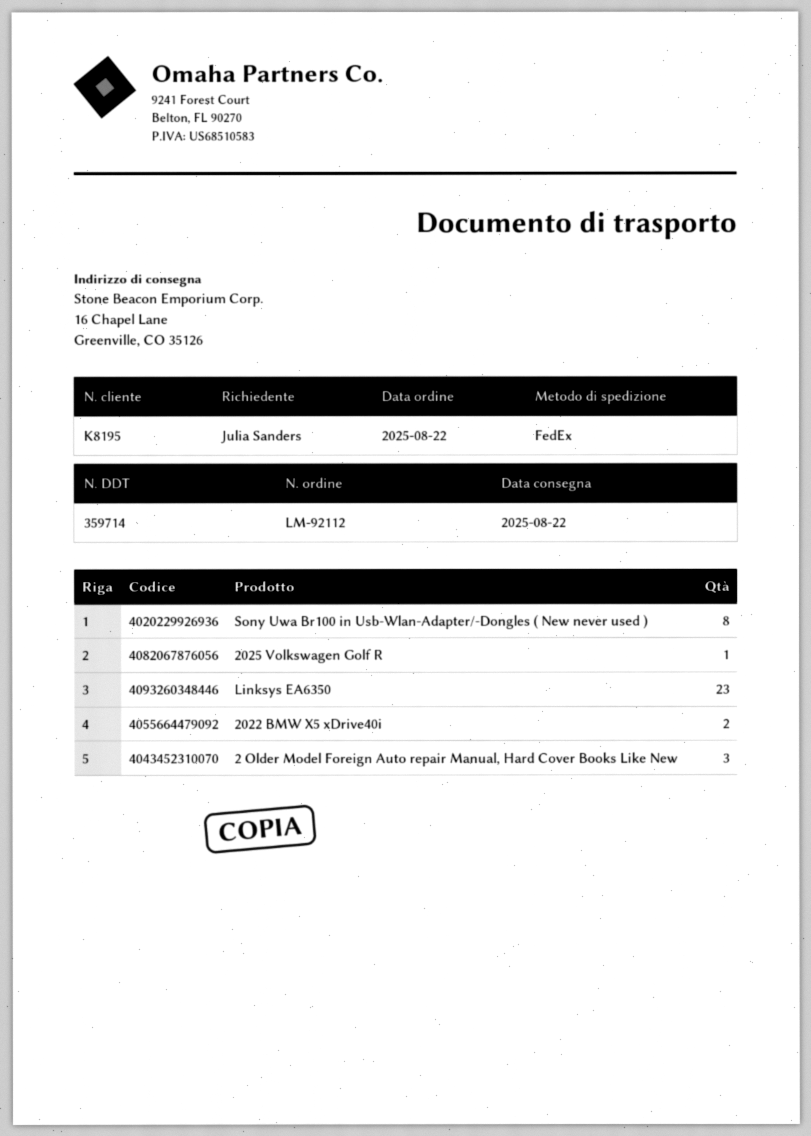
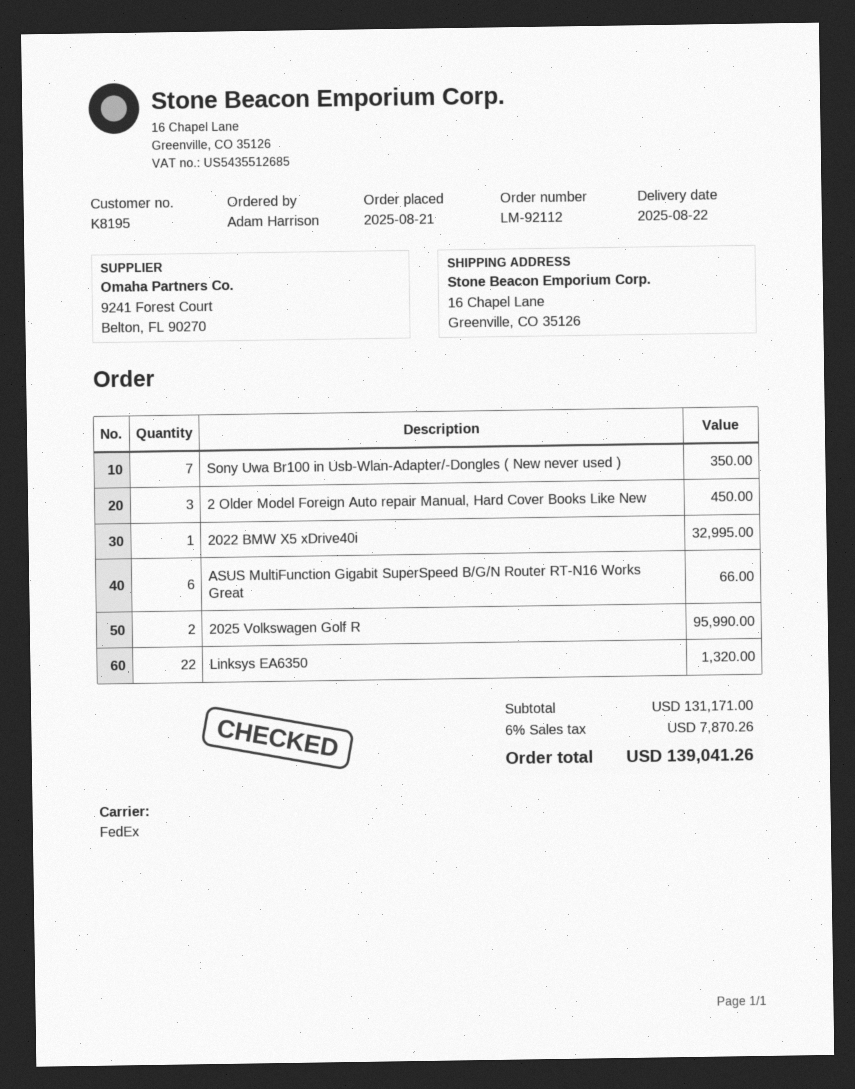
order date: 2025-08-22 -> 2025-08-21
ordered by: Julia Sanders -> Adam Harrison
Sony Uwa Br100 in Usb-Wlan-Adapter/-Dongles ( New never used ): 8 -> 7
2025 Volkswagen Golf R: 1 -> 2
Linksys EA6350: 23 -> 22
2022 BMW X5 xDrive40i: 2 -> 1
ASUS MultiFunction Gigabit SuperSpeed B/G/N Router RT-N16 Works Great: none -> 6

